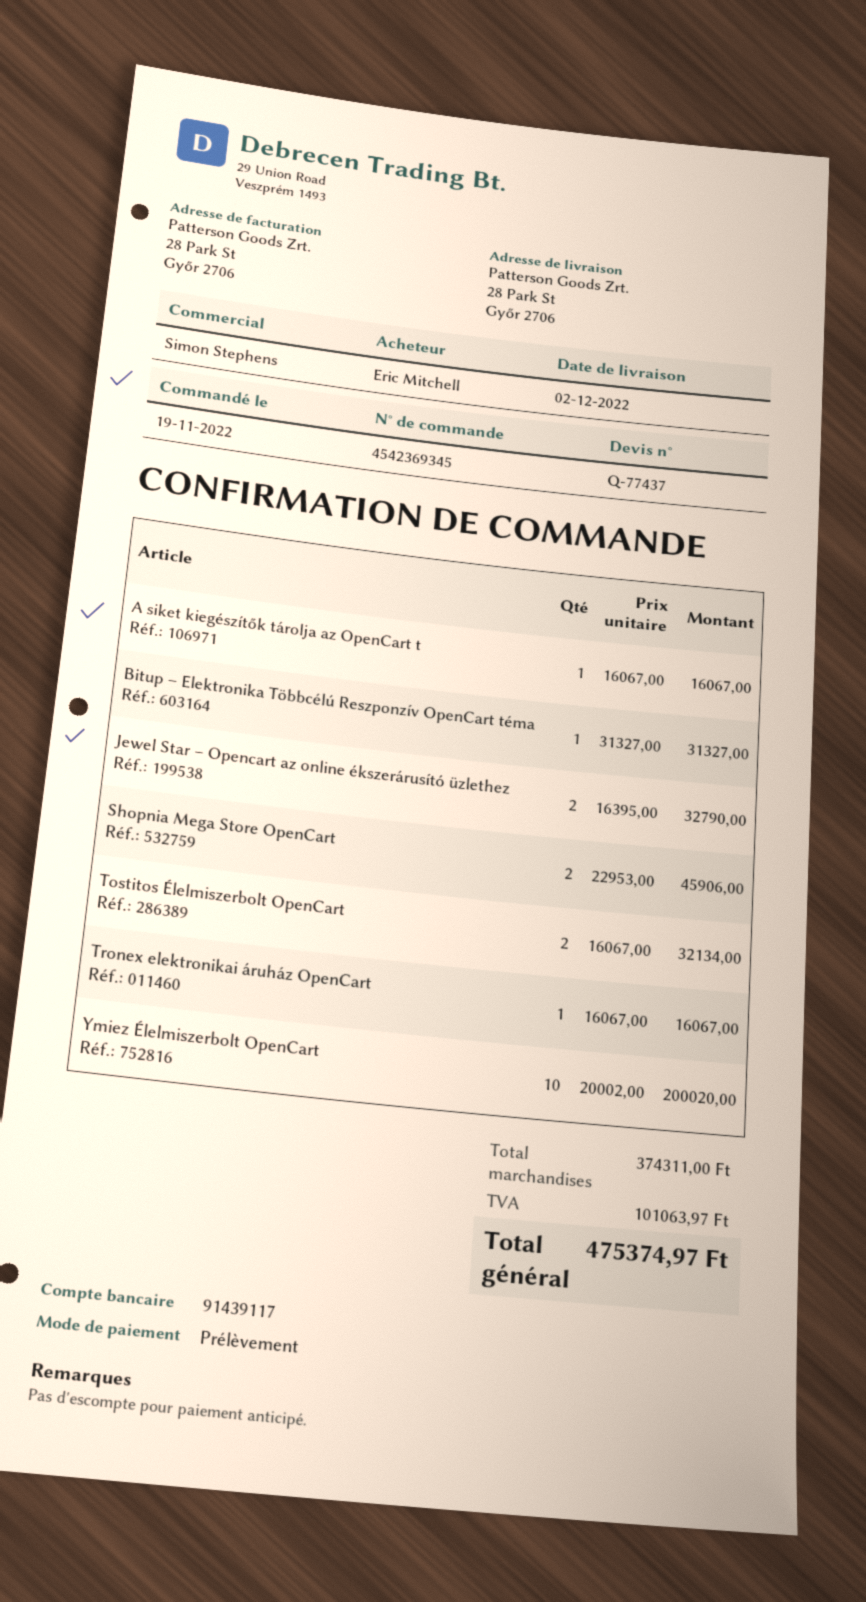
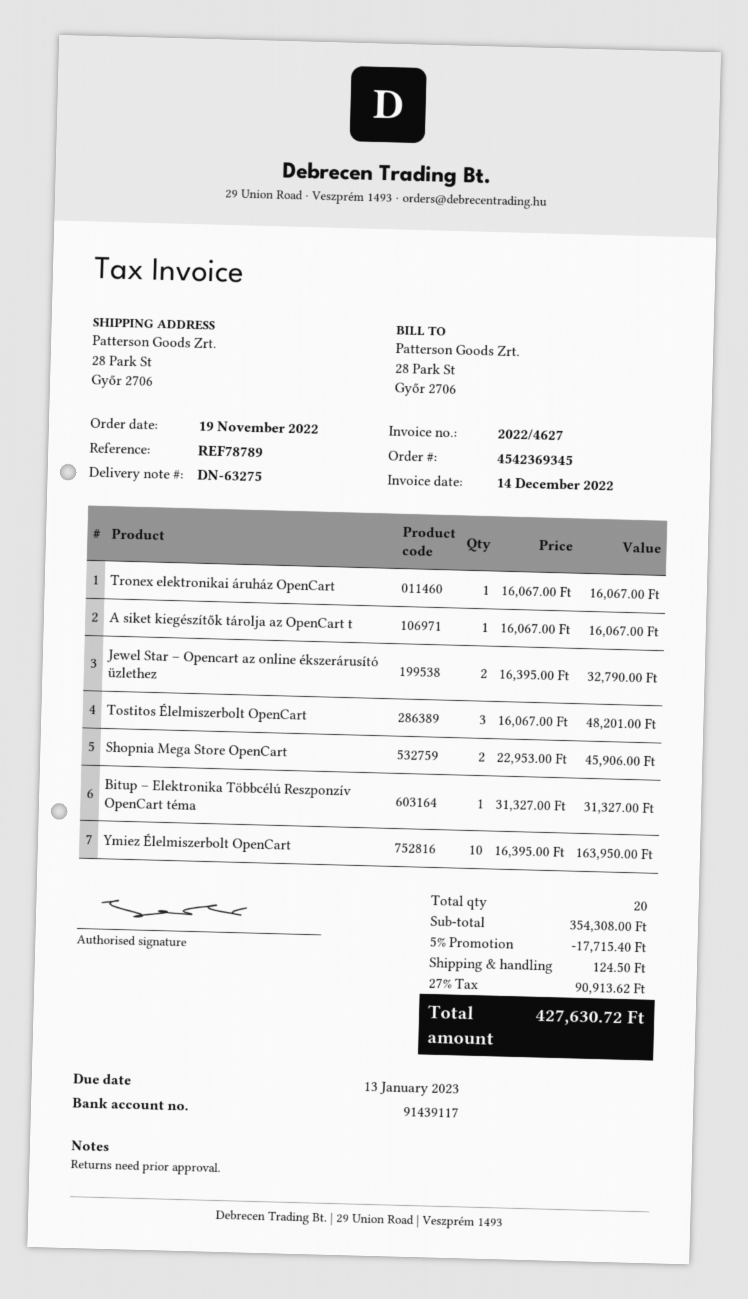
Tostitos Élelmiszerbolt OpenCart: 2 x 16067.00 = 32134.00 -> 3 x 16067.00 = 48201.00
Ymiez Élelmiszerbolt OpenCart: 10 x 20002.00 = 200020.00 -> 10 x 16395.00 = 163950.00
subtotal: 374311.00 -> 354308.00
discount: none -> 5% = 17715.40
shipping: none -> 124.50
tax: 101063.97 -> 90913.62
total: 475374.97 -> 427630.72

